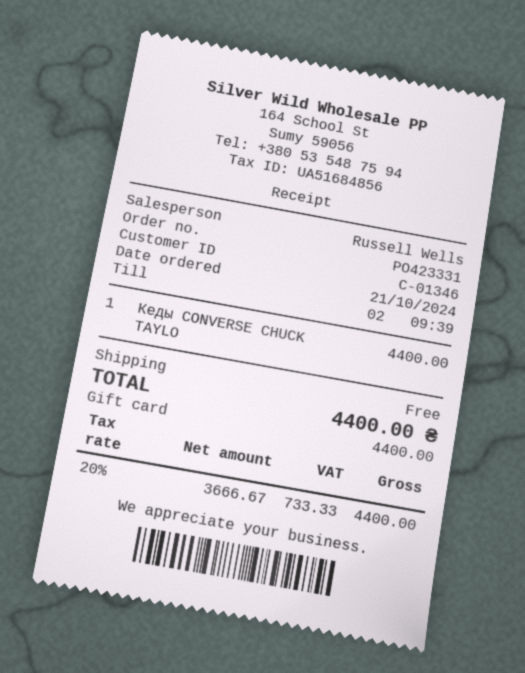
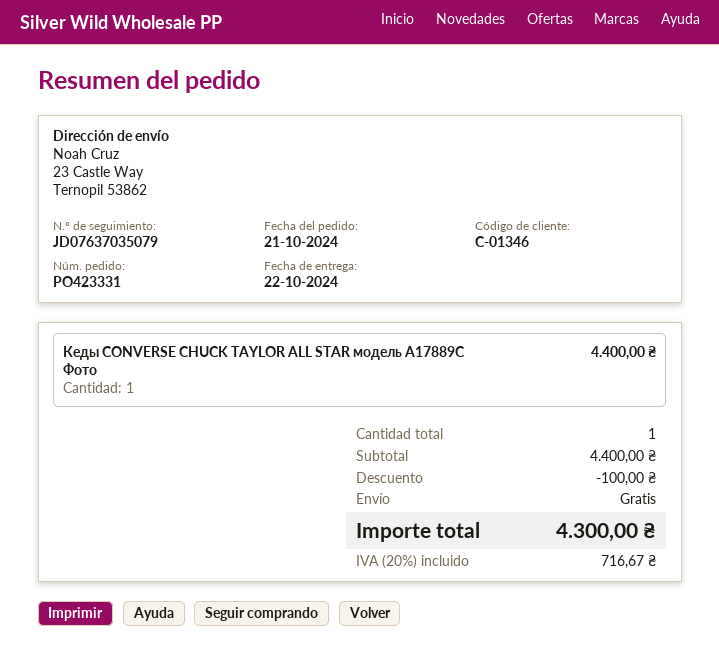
discount: none -> 100.00
tax: 20% = 733.33 -> 20% = 716.67
total: 4400.00 -> 4300.00

